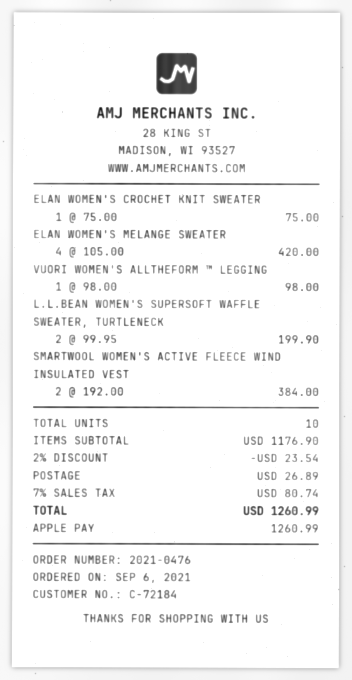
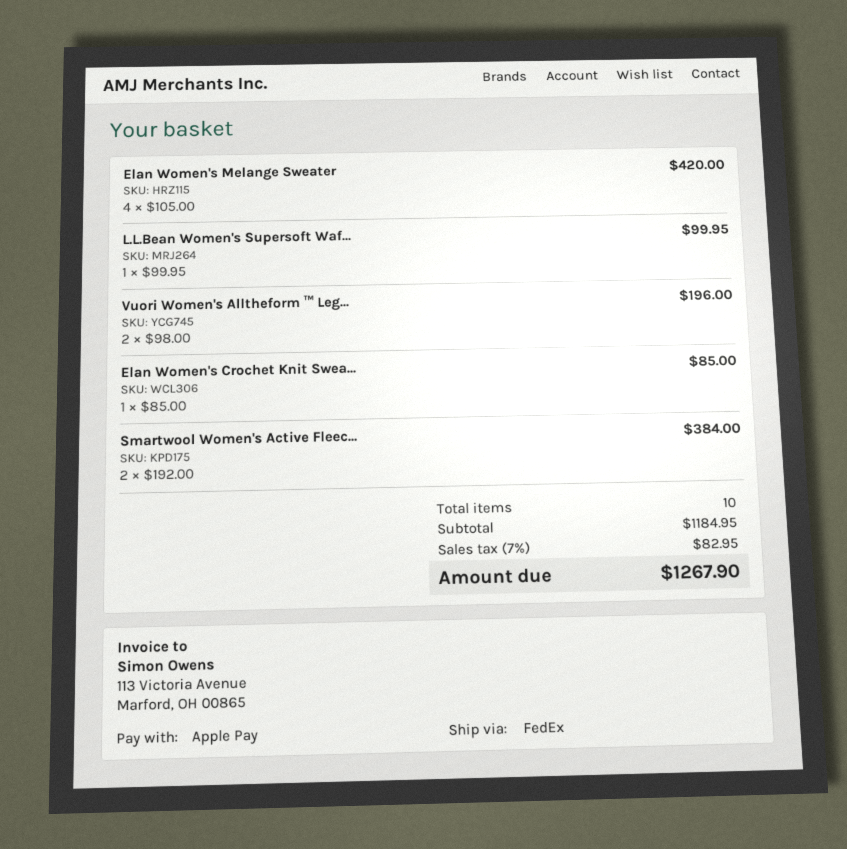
ELAN WOMEN'S CROCHET KNIT SWEATER: 1 x 75.00 = 75.00 -> 1 x 85.00 = 85.00
VUORI WOMEN'S ALLTHEFORM ™ LEGGING: 1 x 98.00 = 98.00 -> 2 x 98.00 = 196.00
L.L.BEAN WOMEN'S SUPERSOFT WAFFLE SWEATER, TURTLENECK: 2 x 99.95 = 199.90 -> 1 x 99.95 = 99.95
subtotal: 1176.90 -> 1184.95
discount: 2% = 23.54 -> none
shipping: 26.89 -> none
tax: 7% = 80.74 -> 7% = 82.95
total: 1260.99 -> 1267.90

